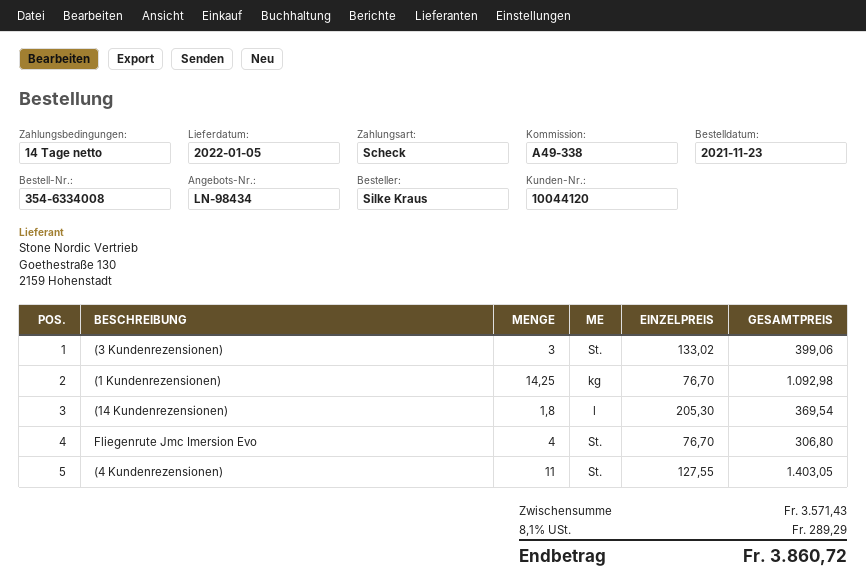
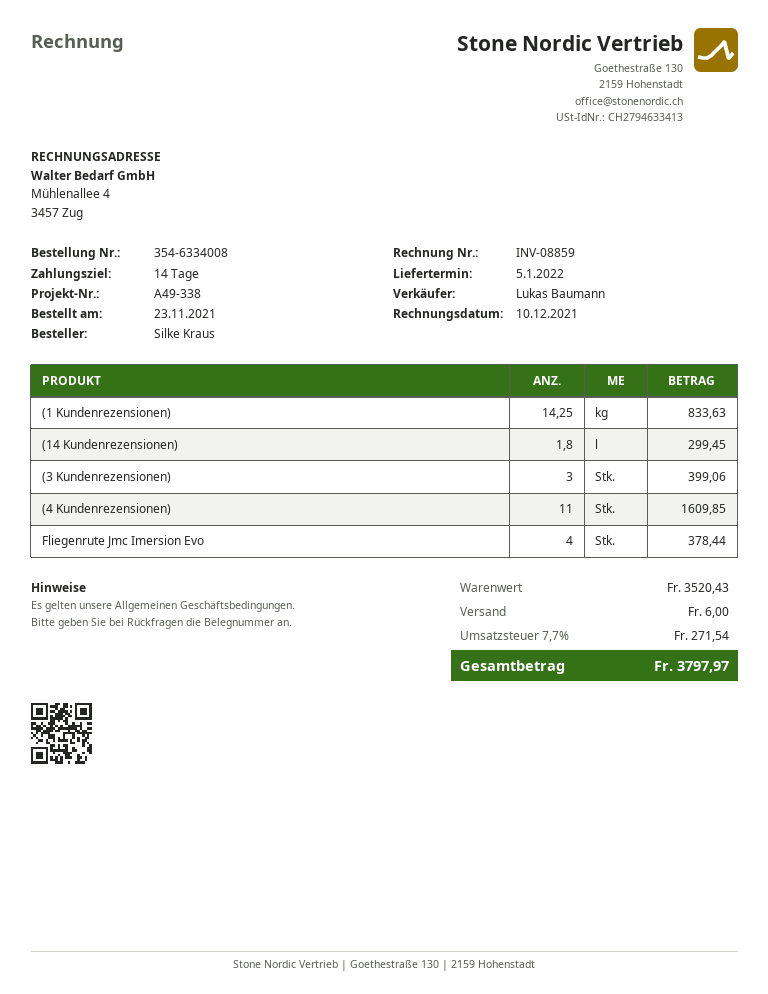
(1 Kundenrezensionen): 14.25 for 1092.98 -> 14.25 for 833.63
(14 Kundenrezensionen): 1.8 for 369.54 -> 1.8 for 299.45
Fliegenrute Jmc Imersion Evo: 4 for 306.80 -> 4 for 378.44
(4 Kundenrezensionen): 11 for 1403.05 -> 11 for 1609.85
subtotal: 3571.43 -> 3520.43
shipping: none -> 6.00
tax: 8.1% = 289.29 -> 7.7% = 271.54
total: 3860.72 -> 3797.97

